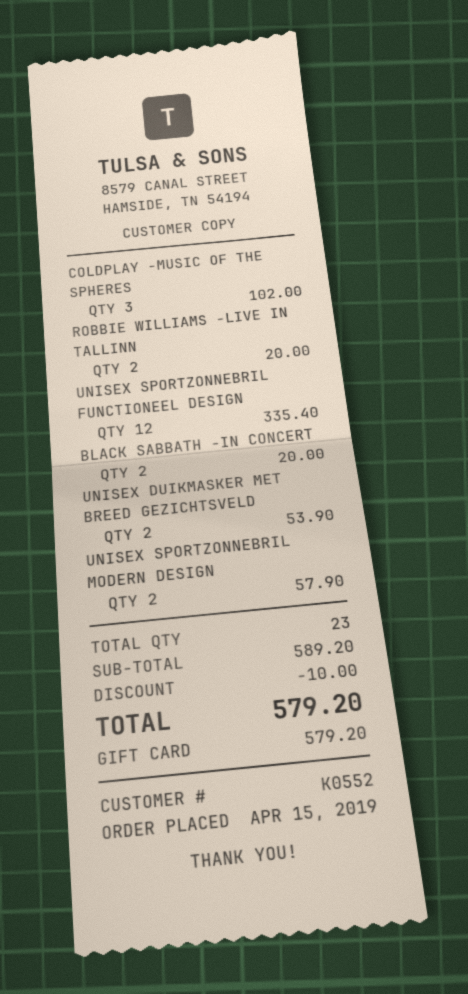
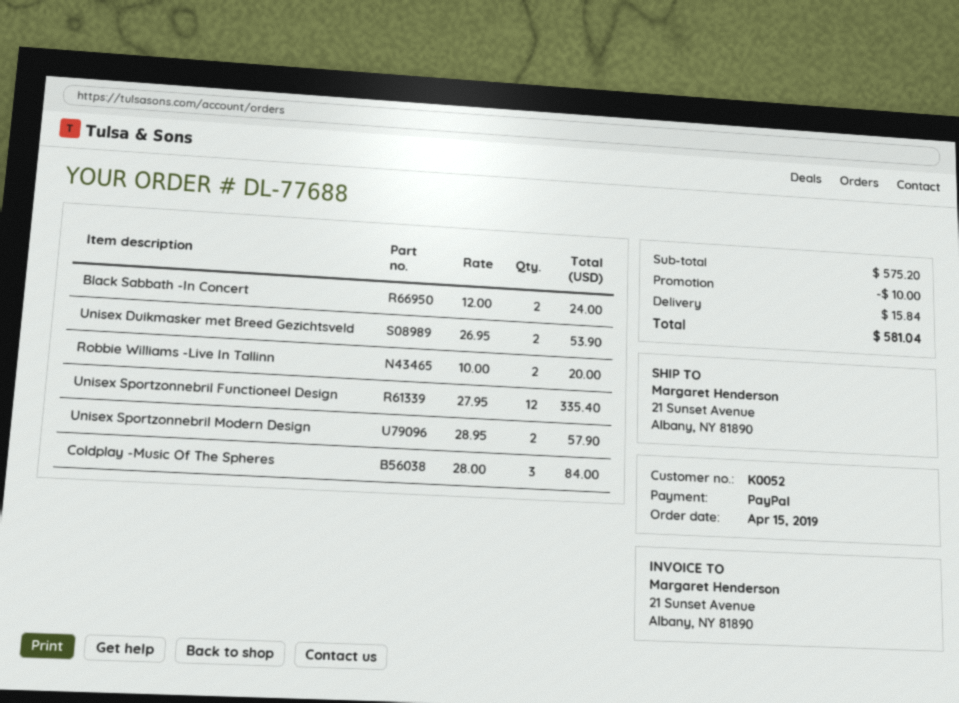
customer number: K0552 -> K0052
payment method: gift card -> PayPal
COLDPLAY -MUSIC OF THE SPHERES: 3 for 102.00 -> 3 for 84.00
BLACK SABBATH -IN CONCERT: 2 for 20.00 -> 2 for 24.00
subtotal: 589.20 -> 575.20
shipping: none -> 15.84
total: 579.20 -> 581.04

